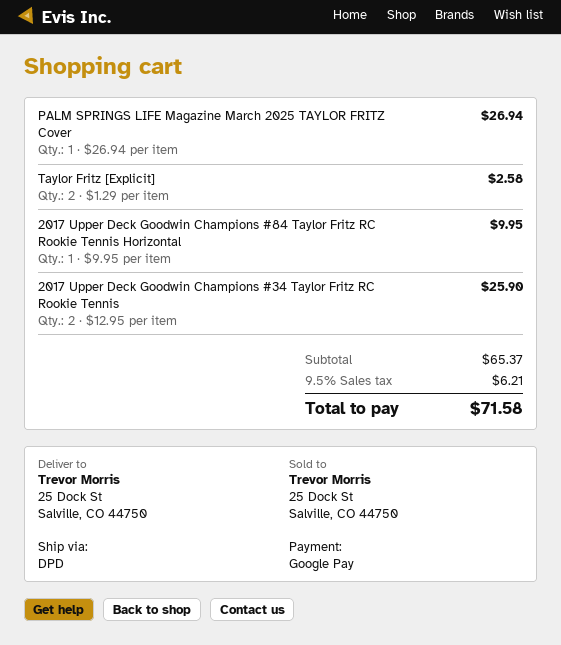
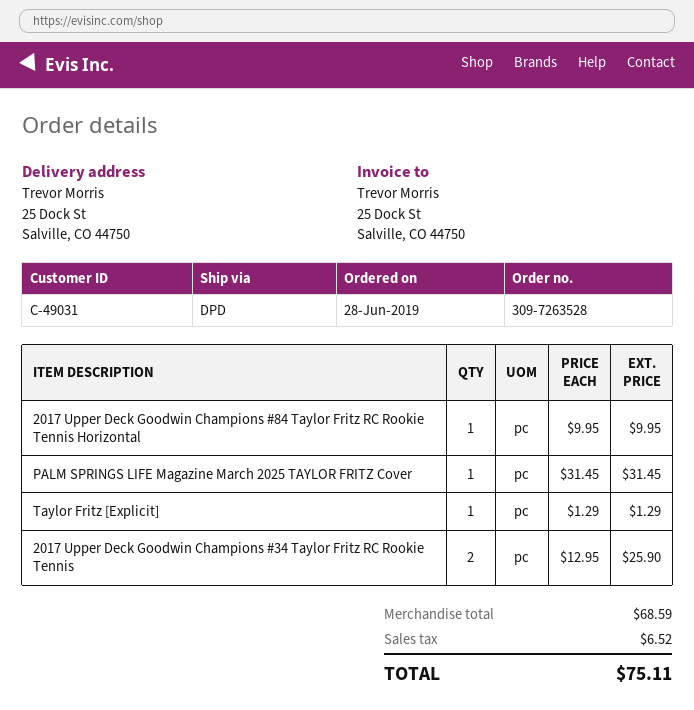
PALM SPRINGS LIFE Magazine March 2025 TAYLOR FRITZ Cover: 1 x 26.94 = 26.94 -> 1 x 31.45 = 31.45
Taylor Fritz [Explicit]: 2 x 1.29 = 2.58 -> 1 x 1.29 = 1.29
subtotal: 65.37 -> 68.59
tax: 6.21 -> 6.52
total: 71.58 -> 75.11

